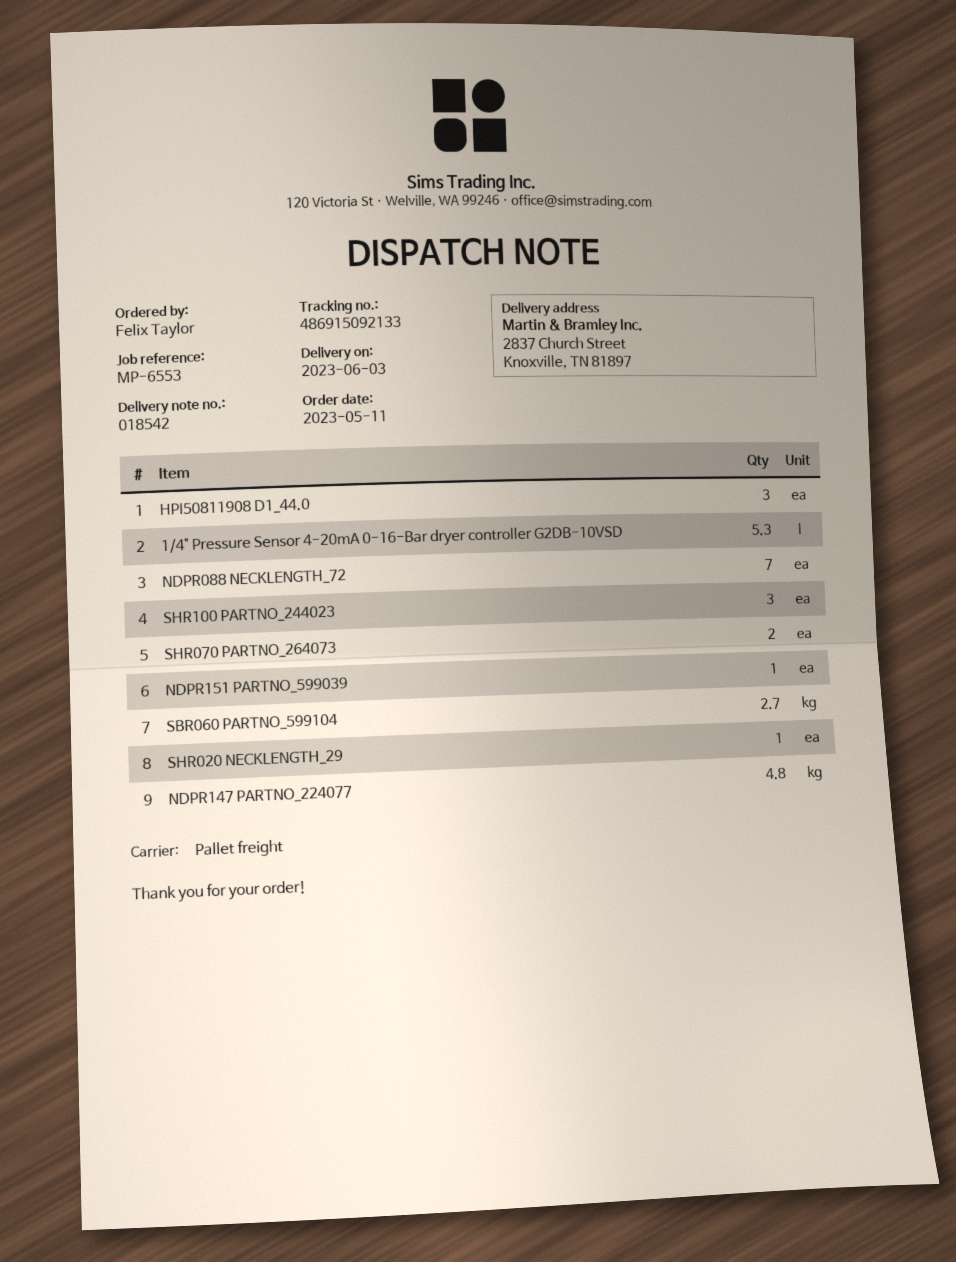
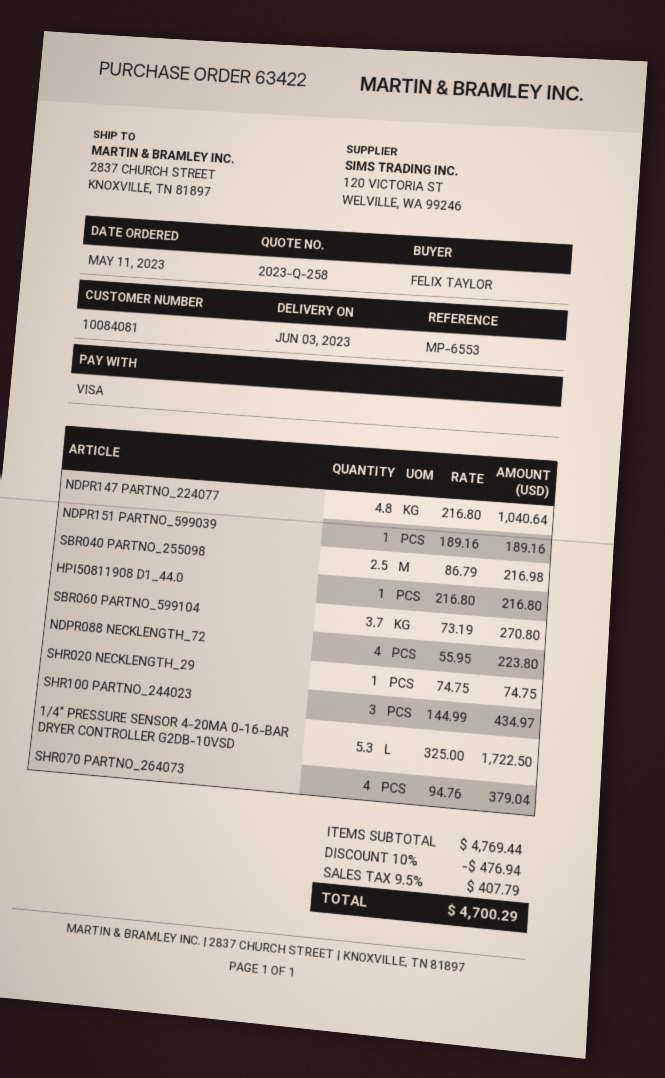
HPI50811908 D1_44.0: 3 -> 1
NDPR088 NECKLENGTH_72: 7 -> 4
SHR070 PARTNO_264073: 2 -> 4
SBR060 PARTNO_599104: 2.7 -> 3.7
SBR040 PARTNO_255098: none -> 2.5

